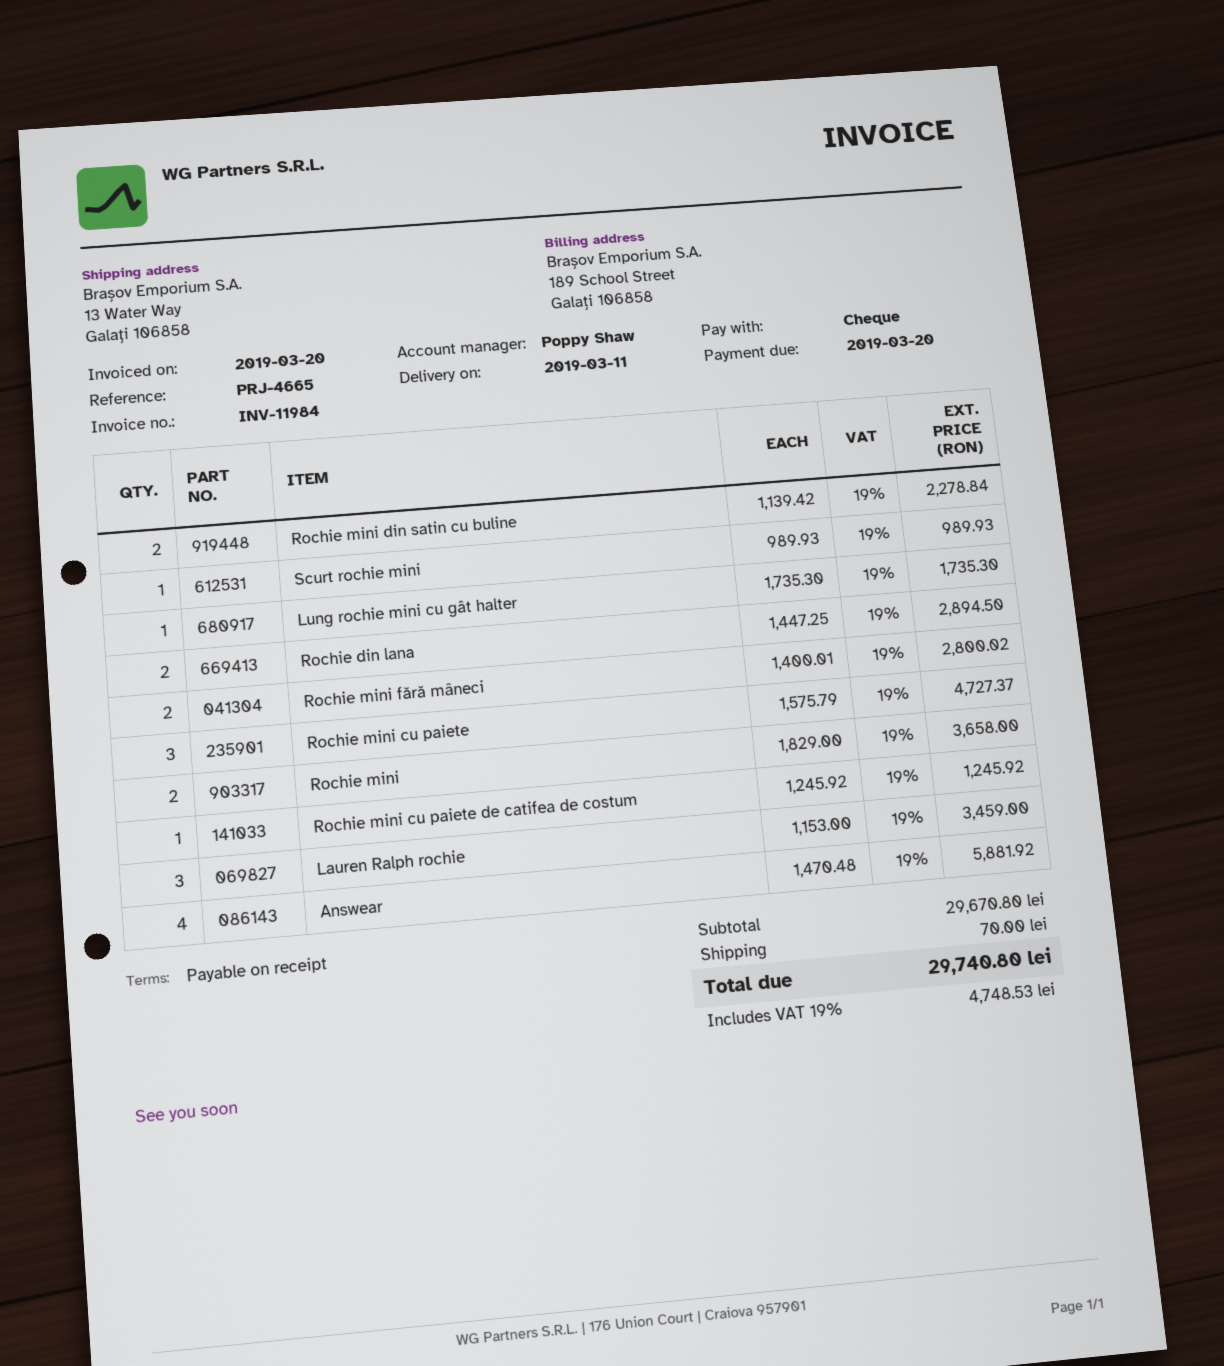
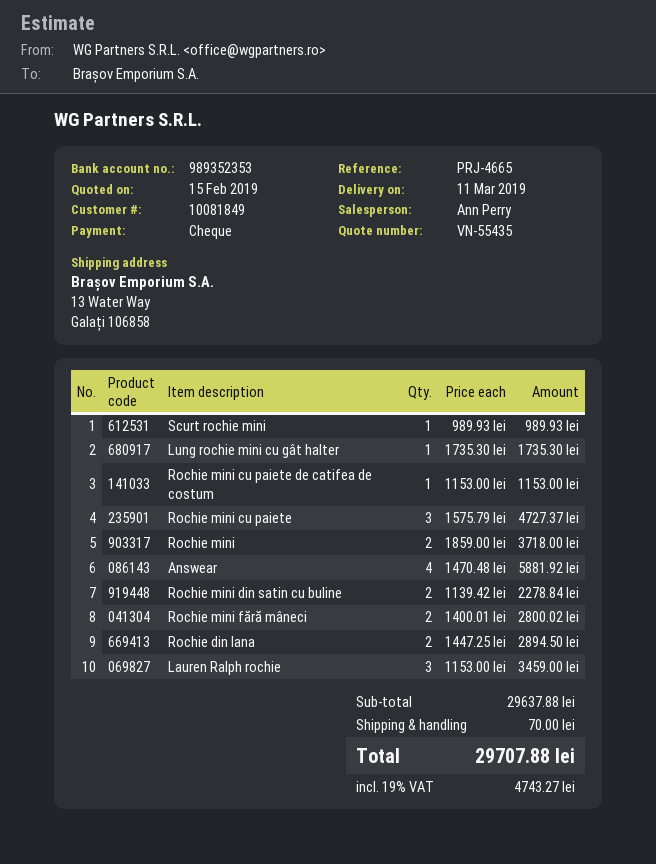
sales rep: Poppy Shaw -> Ann Perry
Rochie mini: 2 x 1829.00 = 3658.00 -> 2 x 1859.00 = 3718.00
Rochie mini cu paiete de catifea de costum: 1 x 1245.92 = 1245.92 -> 1 x 1153.00 = 1153.00
subtotal: 29670.80 -> 29637.88
tax: 19% = 4748.53 -> 19% = 4743.27
total: 29740.80 -> 29707.88

